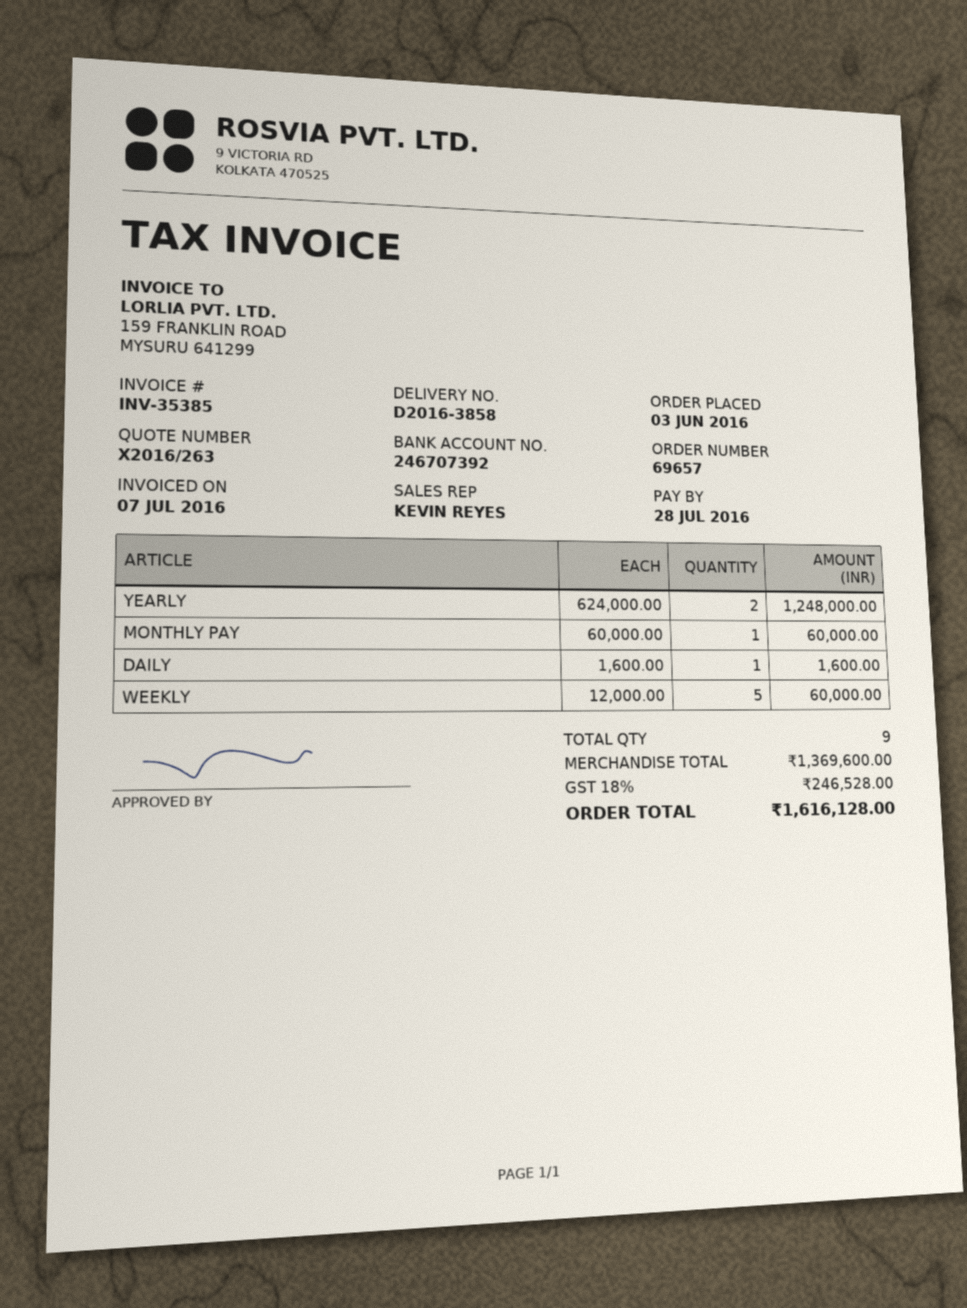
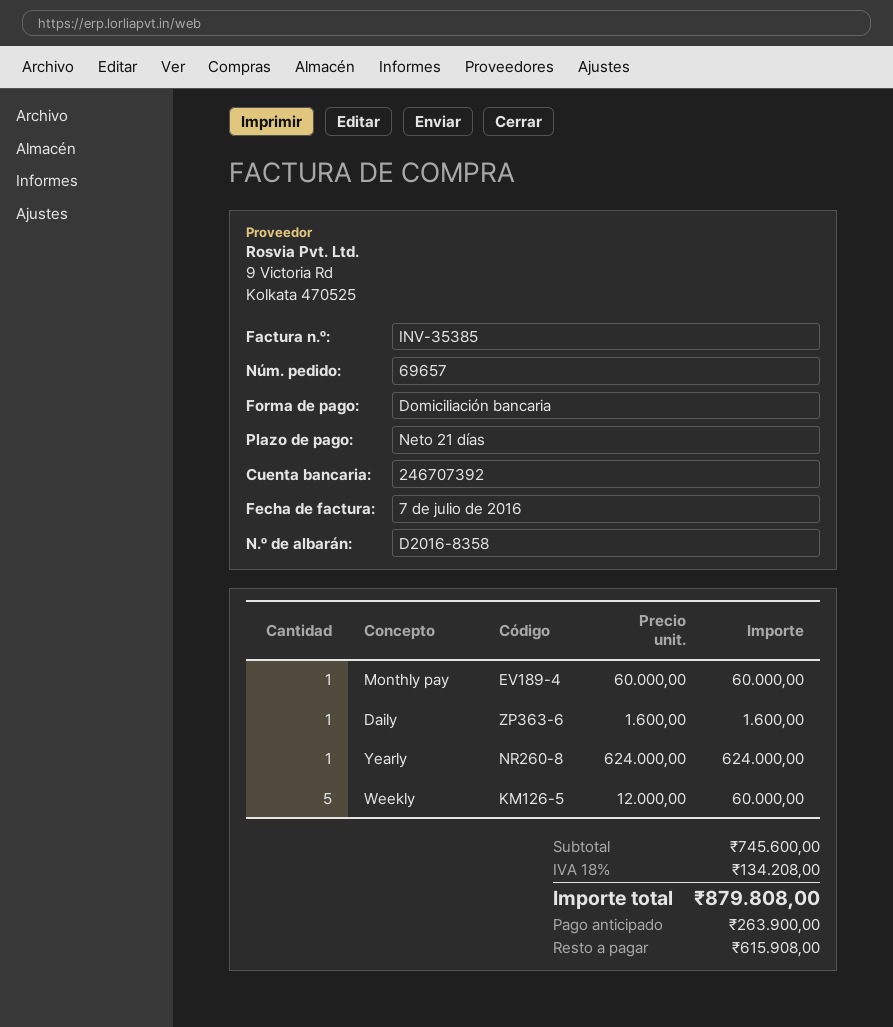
delivery note number: D2016-3858 -> D2016-8358
YEARLY: 2 x 624000.00 = 1248000.00 -> 1 x 624000.00 = 624000.00
subtotal: 1369600.00 -> 745600.00
tax: 18% = 246528.00 -> 18% = 134208.00
total: 1616128.00 -> 879808.00

